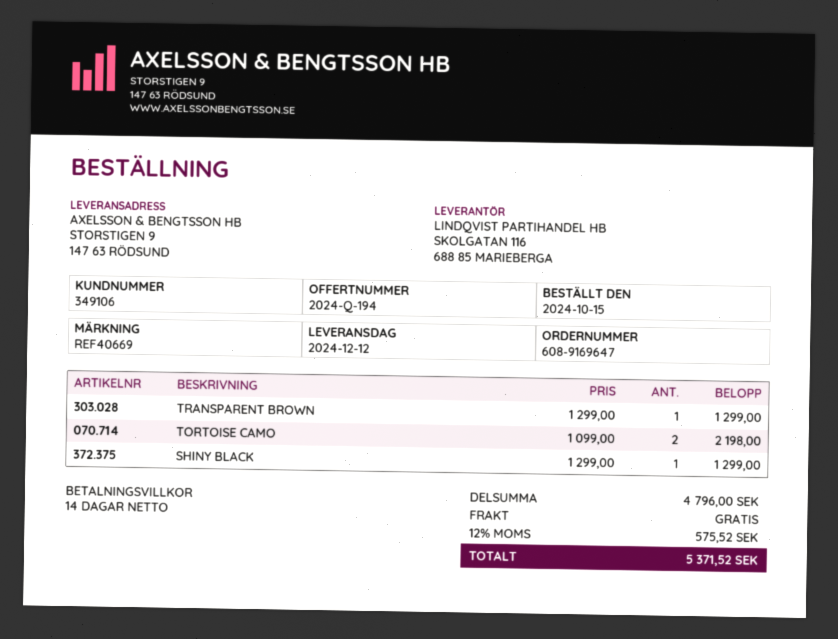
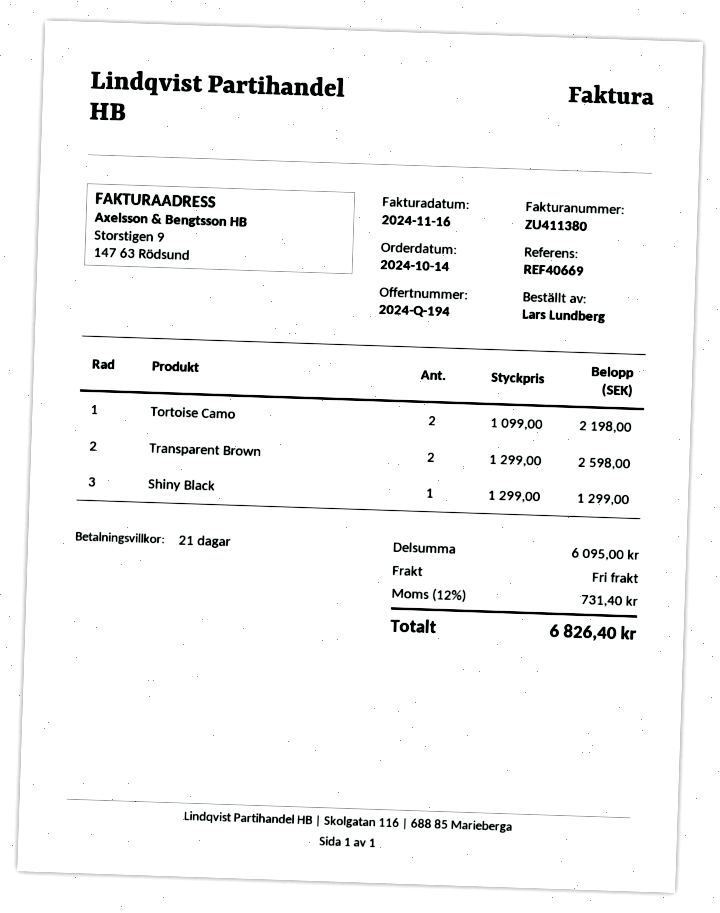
order date: 2024-10-15 -> 2024-10-14
payment terms: 14 days -> 21 days
TRANSPARENT BROWN: 1 x 1299.00 = 1299.00 -> 2 x 1299.00 = 2598.00
subtotal: 4796.00 -> 6095.00
tax: 12% = 575.52 -> 12% = 731.40
total: 5371.52 -> 6826.40

